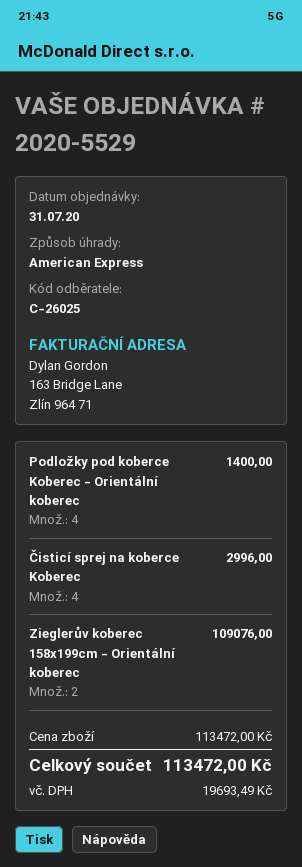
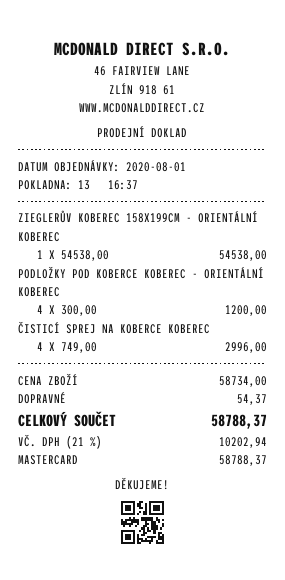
order date: 2020-07-31 -> 2020-08-01
payment method: American Express -> Mastercard
Podložky pod koberce Koberec - Orientální koberec: 4 for 1400.00 -> 4 for 1200.00
Zieglerův koberec 158x199cm - Orientální koberec: 2 for 109076.00 -> 1 for 54538.00
subtotal: 113472.00 -> 58734.00
shipping: none -> 54.37
tax: 19693.49 -> 10202.94
total: 113472.00 -> 58788.37

